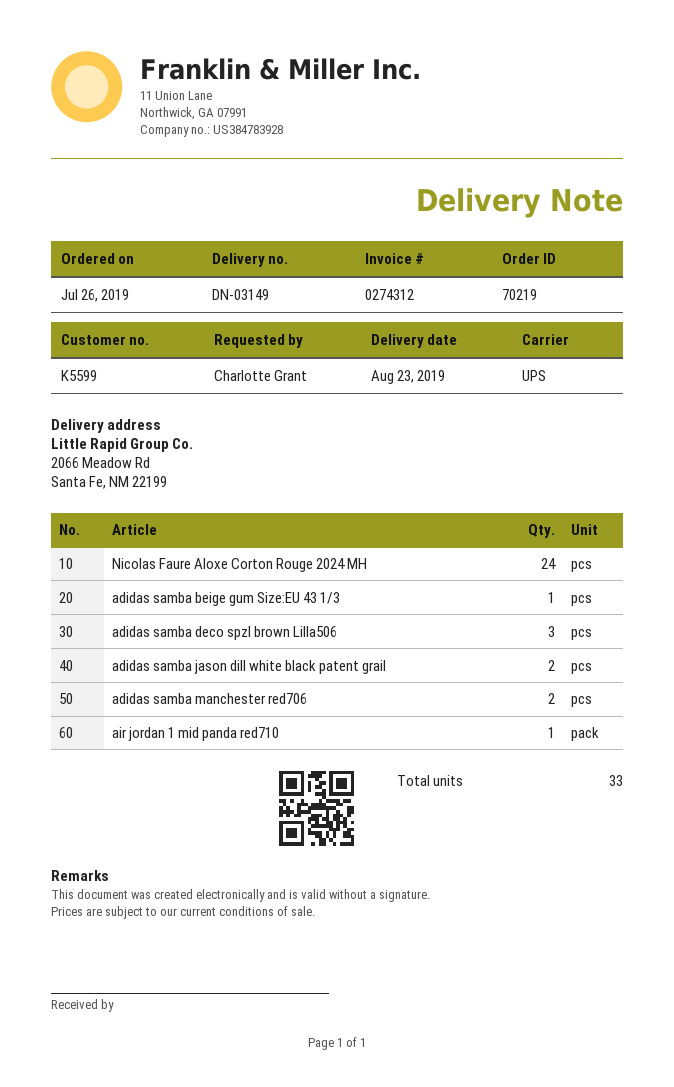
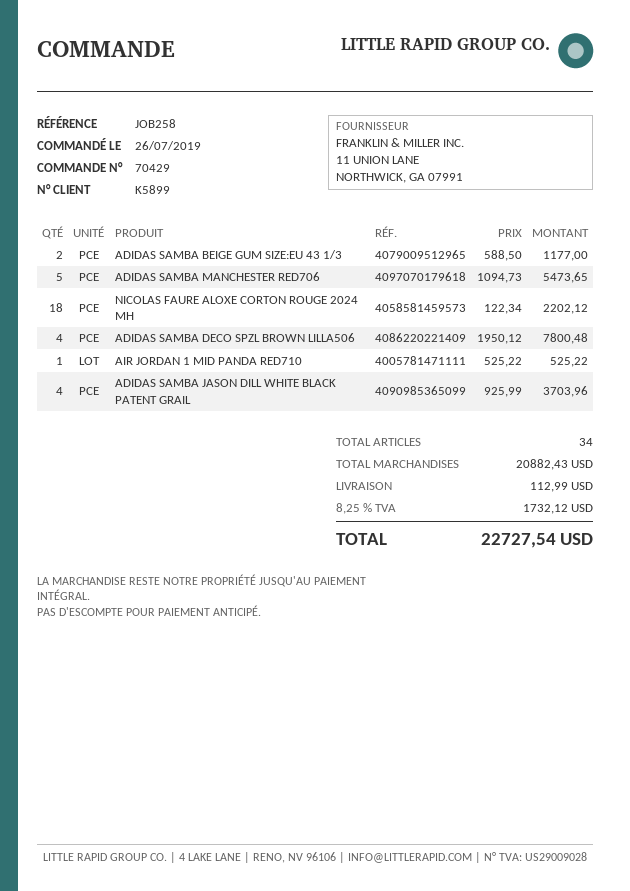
order number: 70219 -> 70429
customer number: K5599 -> K5899
Nicolas Faure Aloxe Corton Rouge 2024 MH: 24 -> 18
adidas samba beige gum Size:EU 43 1/3: 1 -> 2
adidas samba deco spzl brown Lilla506: 3 -> 4
adidas samba jason dill white black patent grail: 2 -> 4
adidas samba manchester red706: 2 -> 5
total quantity: 33 -> 34

